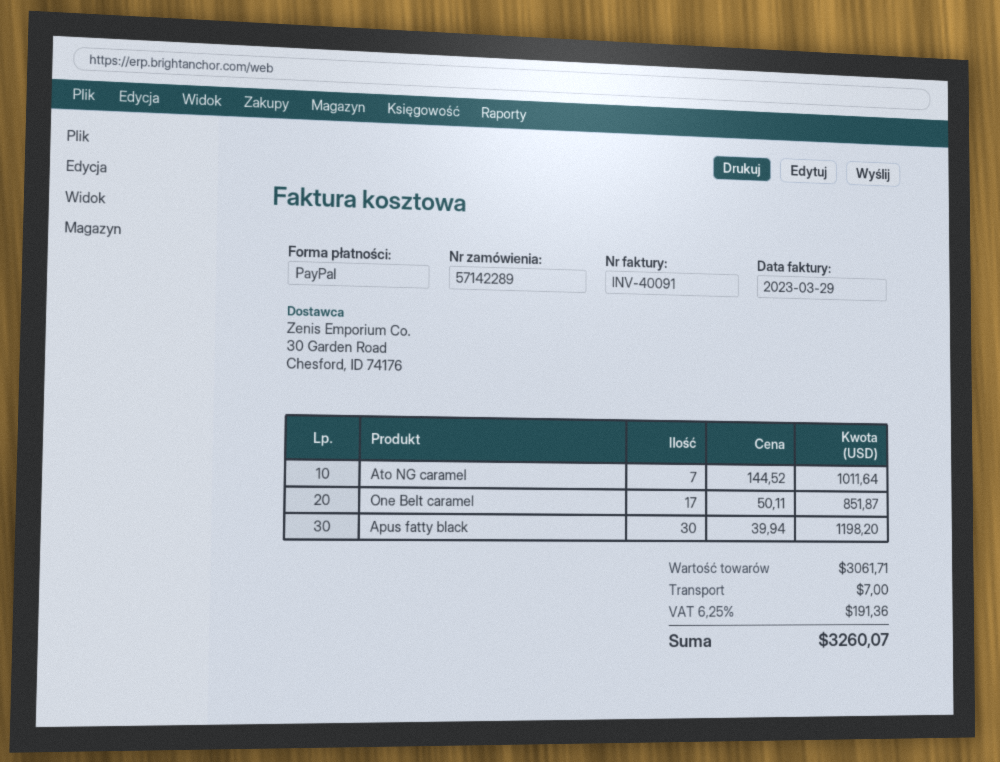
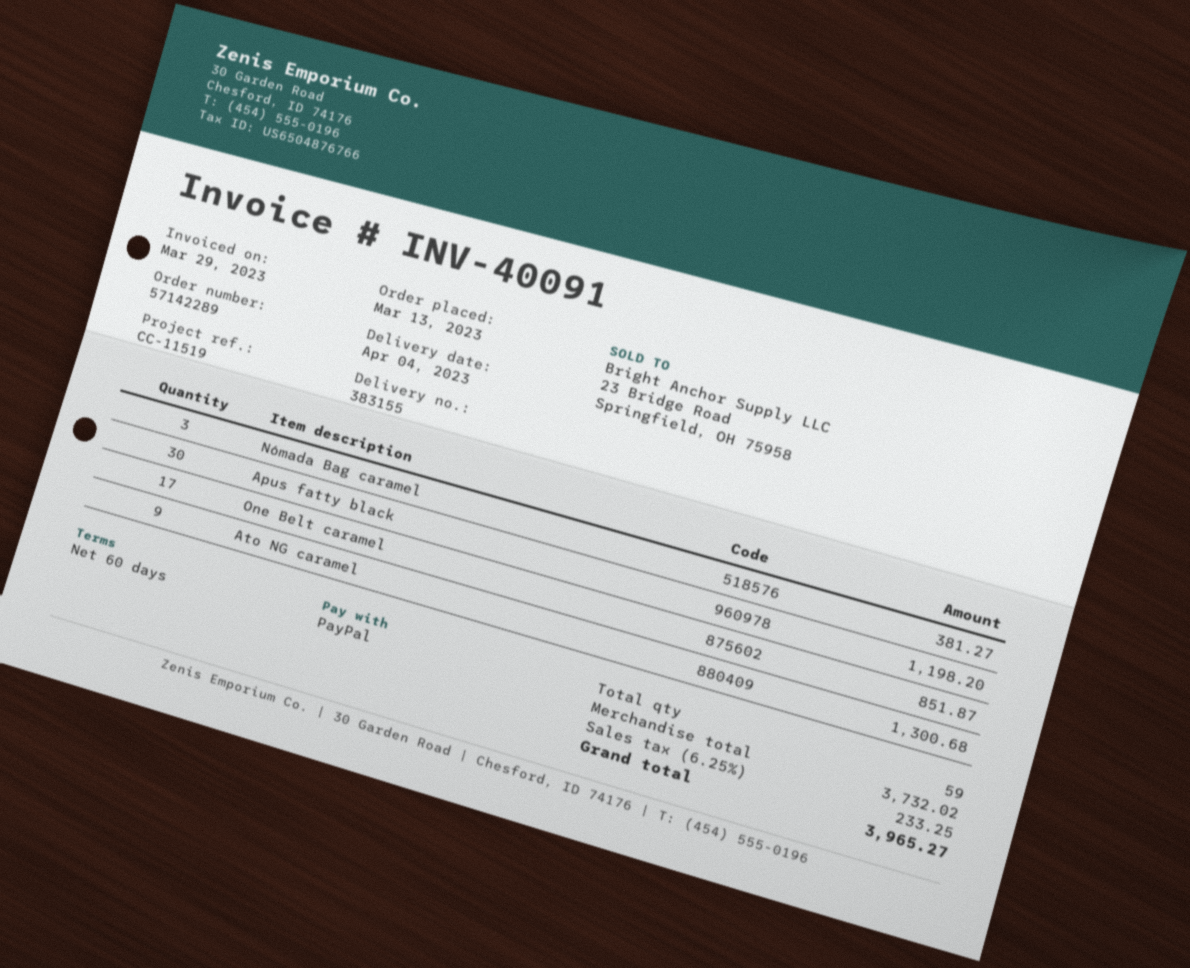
Ato NG caramel: 7 for 1011.64 -> 9 for 1300.68
Nómada Bag caramel: none -> 3 for 381.27
subtotal: 3061.71 -> 3732.02
shipping: 7.00 -> none
tax: 6.25% = 191.36 -> 6.25% = 233.25
total: 3260.07 -> 3965.27

